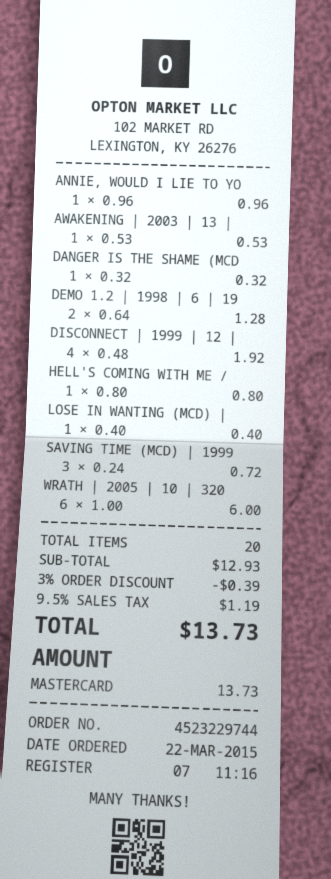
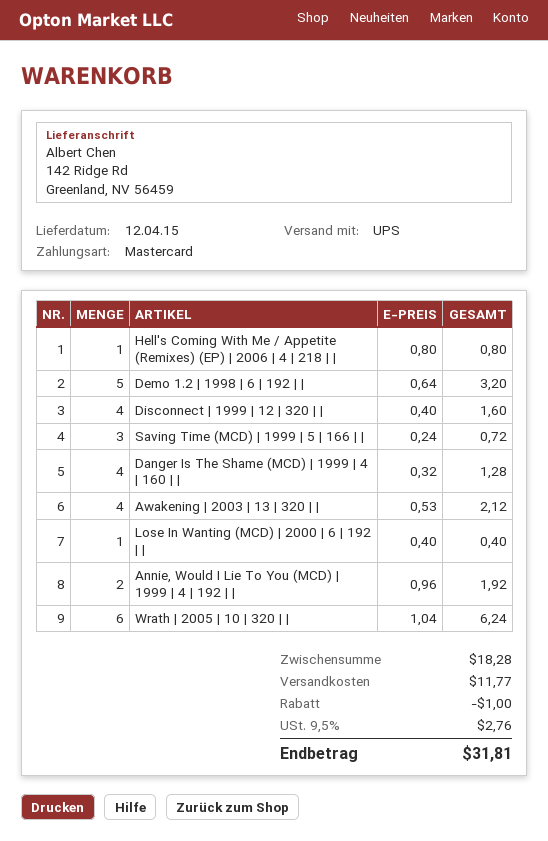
ANNIE, WOULD I LIE TO YO: 1 x 0.96 = 0.96 -> 2 x 0.96 = 1.92
AWAKENING | 2003 | 13 |: 1 x 0.53 = 0.53 -> 4 x 0.53 = 2.12
DANGER IS THE SHAME (MCD: 1 x 0.32 = 0.32 -> 4 x 0.32 = 1.28
DEMO 1.2 | 1998 | 6 | 19: 2 x 0.64 = 1.28 -> 5 x 0.64 = 3.20
DISCONNECT | 1999 | 12 |: 4 x 0.48 = 1.92 -> 4 x 0.40 = 1.60
WRATH | 2005 | 10 | 320: 6 x 1.00 = 6.00 -> 6 x 1.04 = 6.24
subtotal: 12.93 -> 18.28
discount: 0.39 -> 1.00
shipping: none -> 11.77
tax: 9.5% = 1.19 -> 9.5% = 2.76
total: 13.73 -> 31.81

